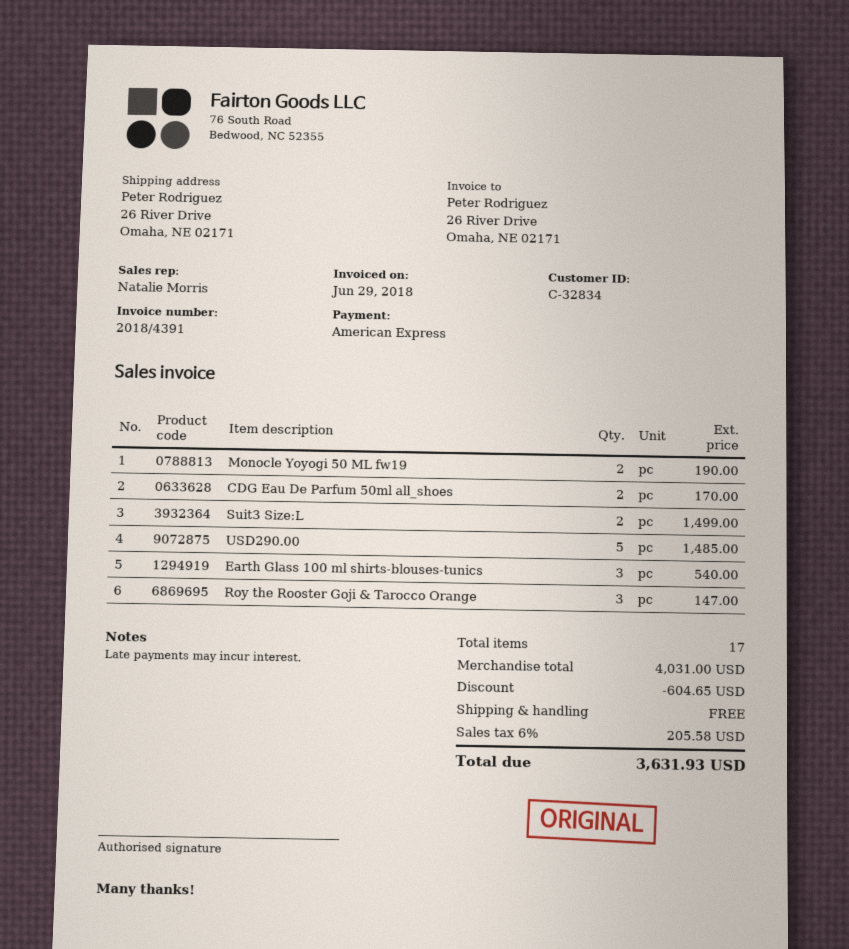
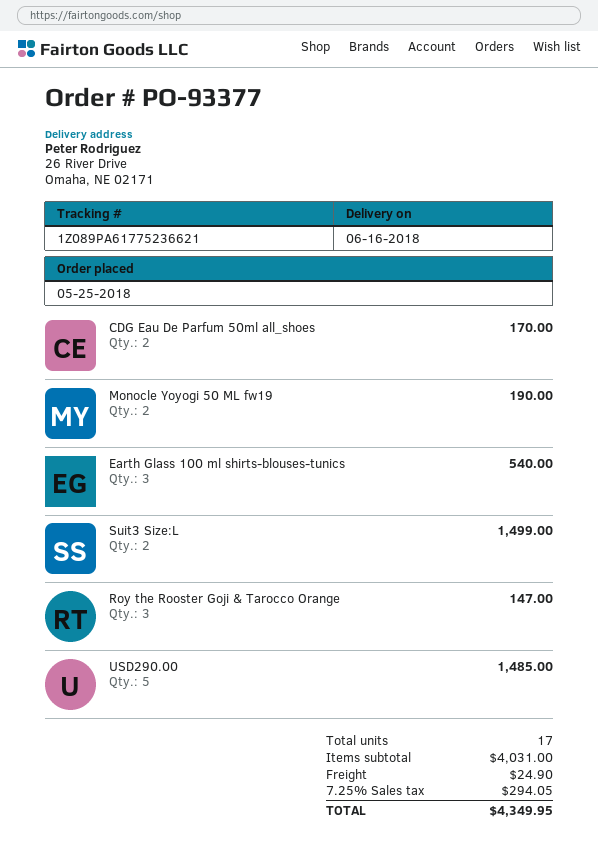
discount: 604.65 -> none
shipping: 0.00 -> 24.90
tax: 6% = 205.58 -> 7.25% = 294.05
total: 3631.93 -> 4349.95

